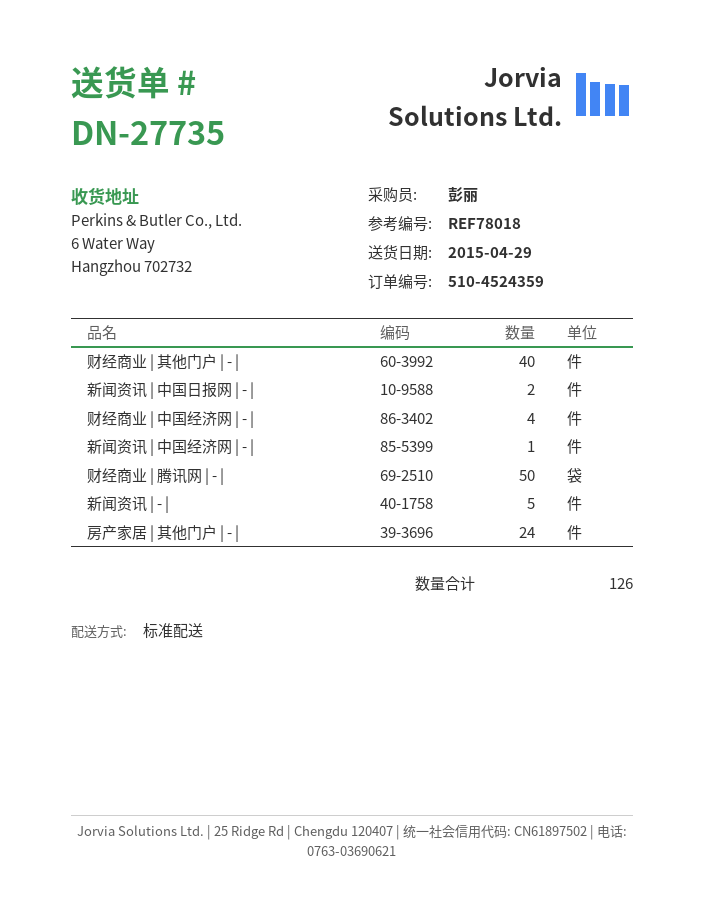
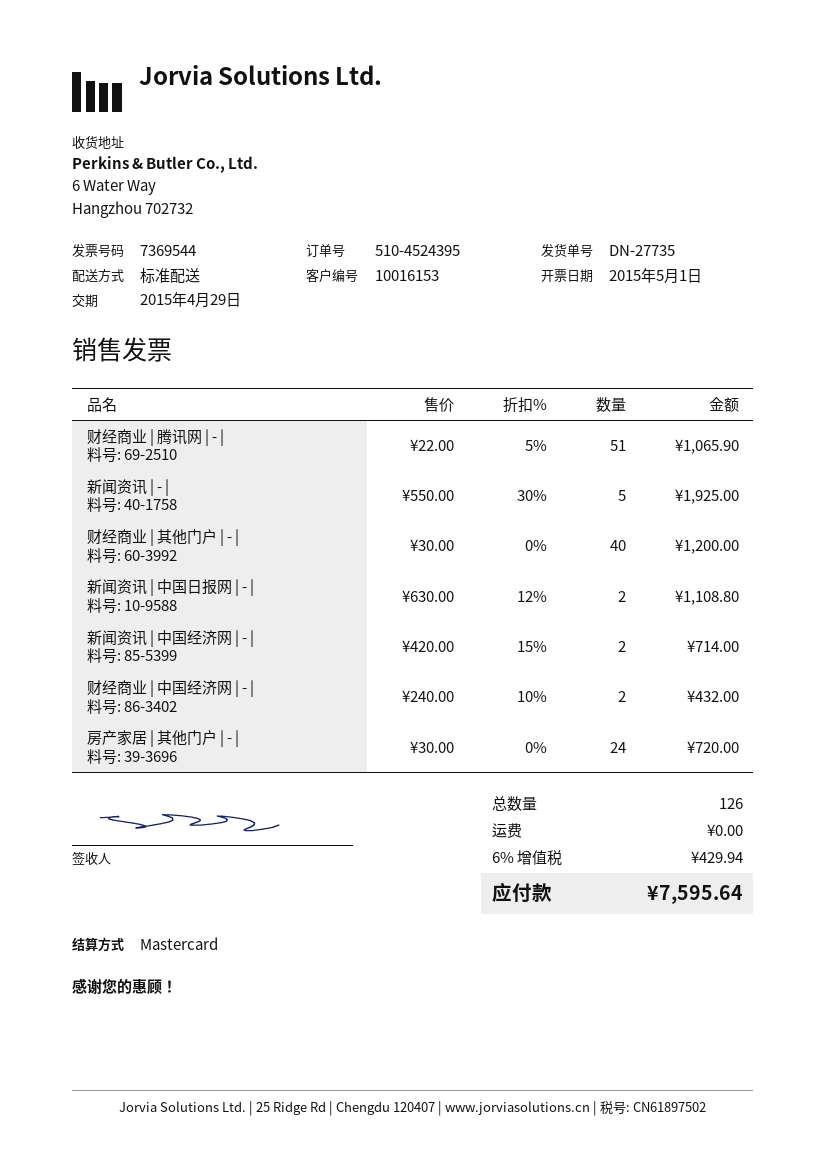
order number: 510-4524359 -> 510-4524395
财经商业 | 中国经济网 | - |: 4 -> 2
新闻资讯 | 中国经济网 | - |: 1 -> 2
财经商业 | 腾讯网 | - |: 50 -> 51

